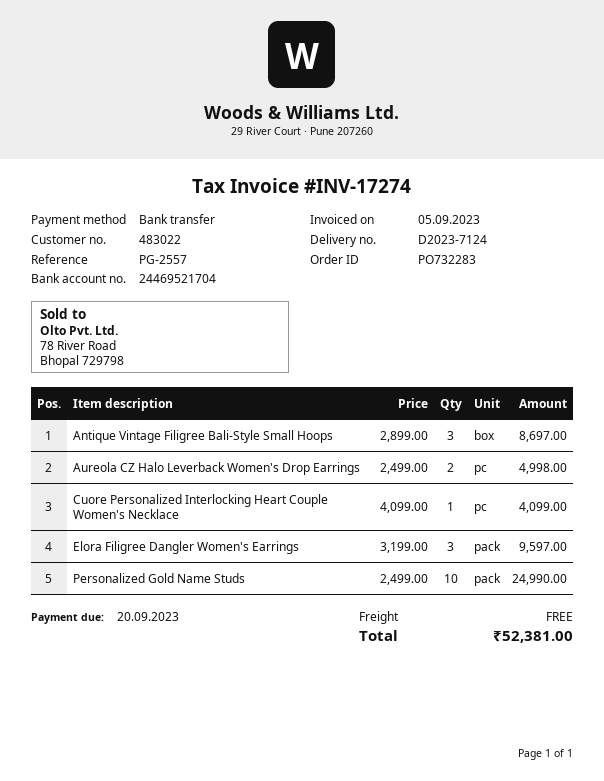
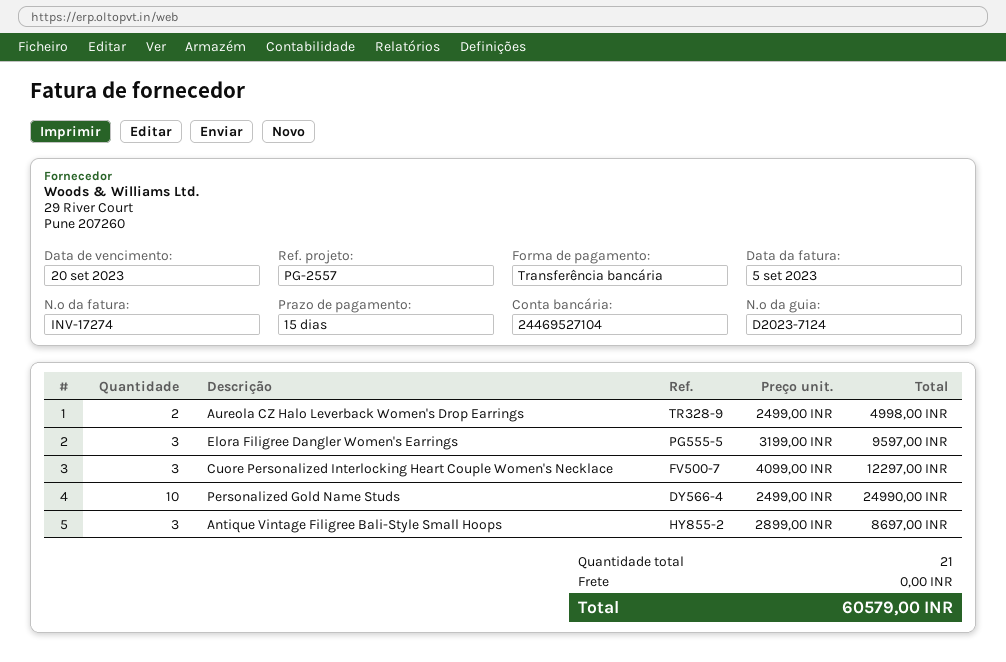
bank account: 24469521704 -> 24469527104
Cuore Personalized Interlocking Heart Couple Women's Necklace: 1 x 4099.00 = 4099.00 -> 3 x 4099.00 = 12297.00
total: 52381.00 -> 60579.00

